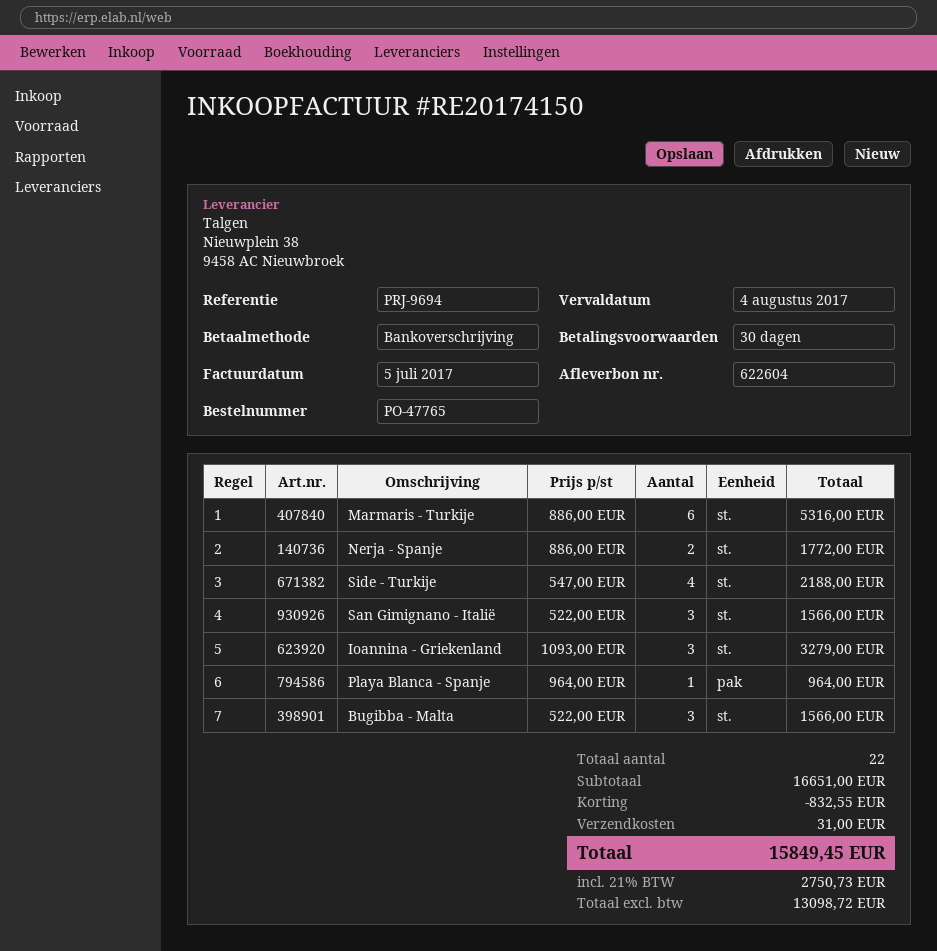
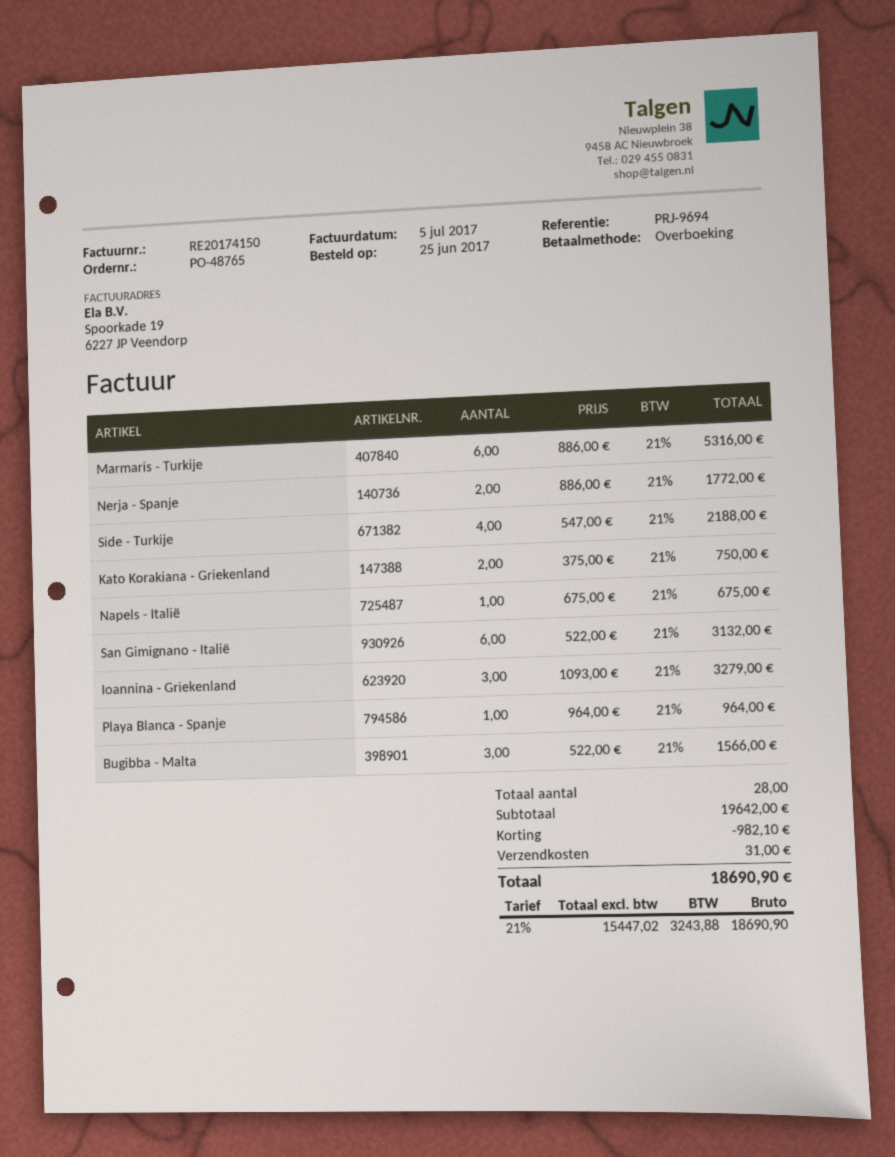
order number: PO-47765 -> PO-48765
San Gimignano - Italië: 3 x 522.00 = 1566.00 -> 6 x 522.00 = 3132.00
Kato Korakiana - Griekenland: none -> 2 x 375.00 = 750.00
Napels - Italië: none -> 1 x 675.00 = 675.00
total quantity: 22 -> 28
subtotal: 16651.00 -> 19642.00
discount: 832.55 -> 982.10
net: 13098.72 -> 15447.02
tax: 21% = 2750.73 -> 21% = 3243.88
total: 15849.45 -> 18690.90

